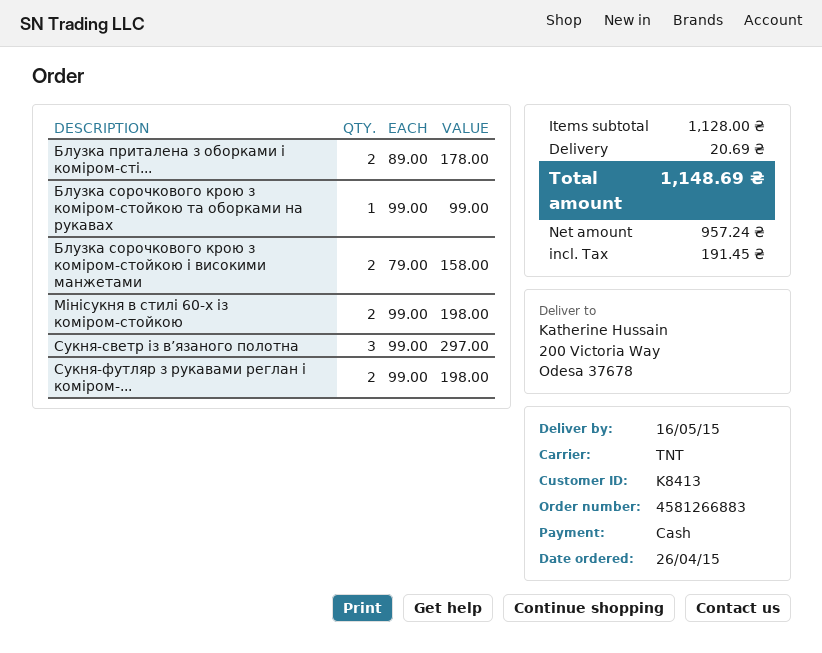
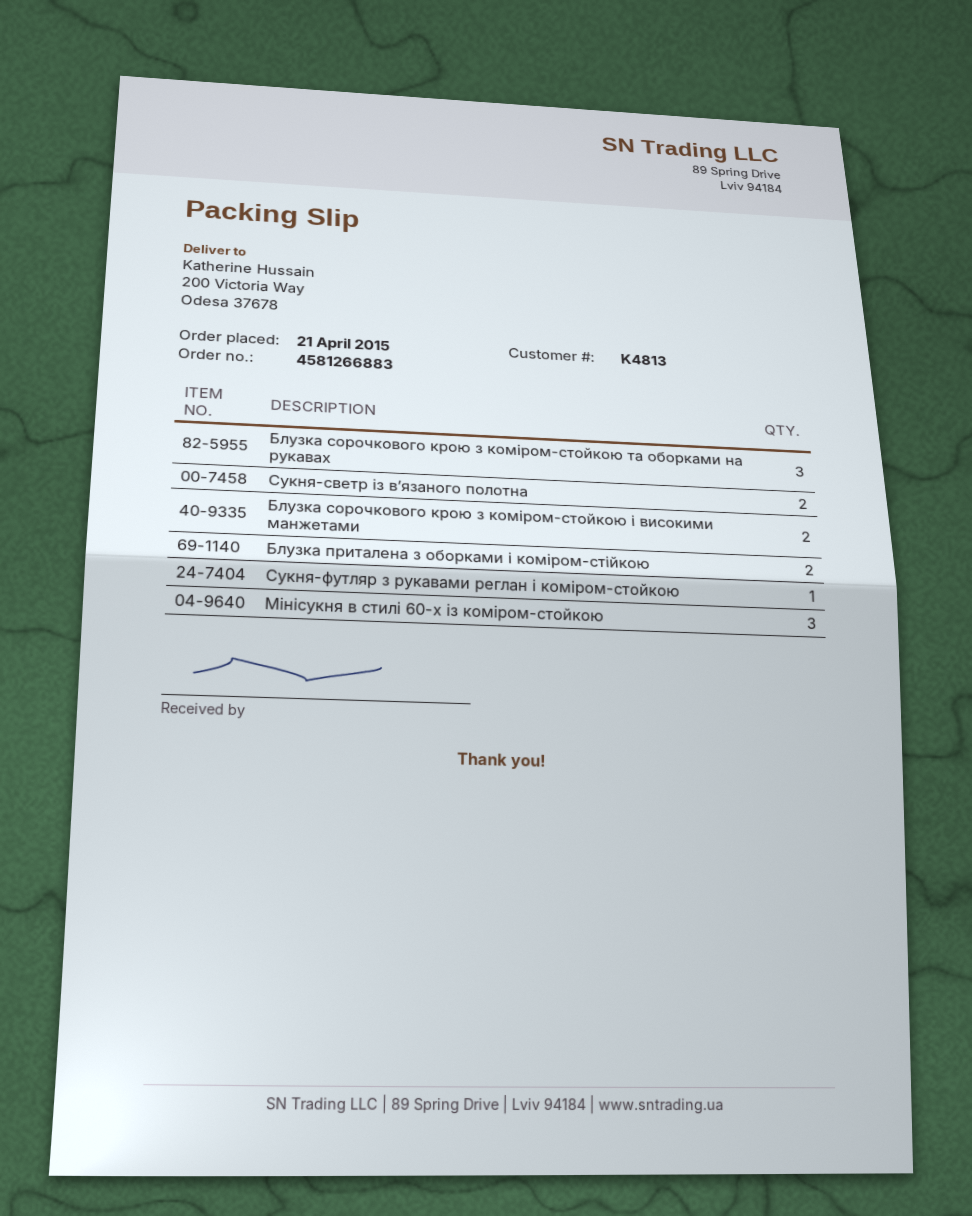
order date: 2015-04-26 -> 2015-04-21
customer number: K8413 -> K4813
Блузка сорочкового крою з коміром-стойкою та оборками на рукавах: 1 -> 3
Мінісукня в стилі 60-х із коміром-стойкою: 2 -> 3
Сукня-светр із в’язаного полотна: 3 -> 2
Сукня-футляр з рукавами реглан і коміром-...: 2 -> 1

